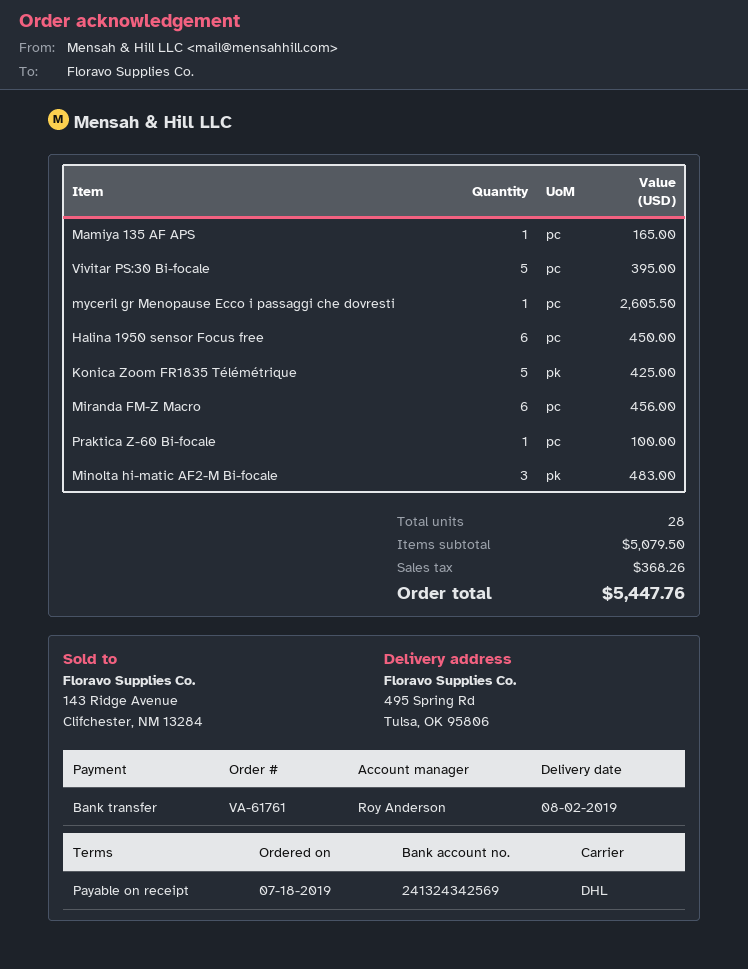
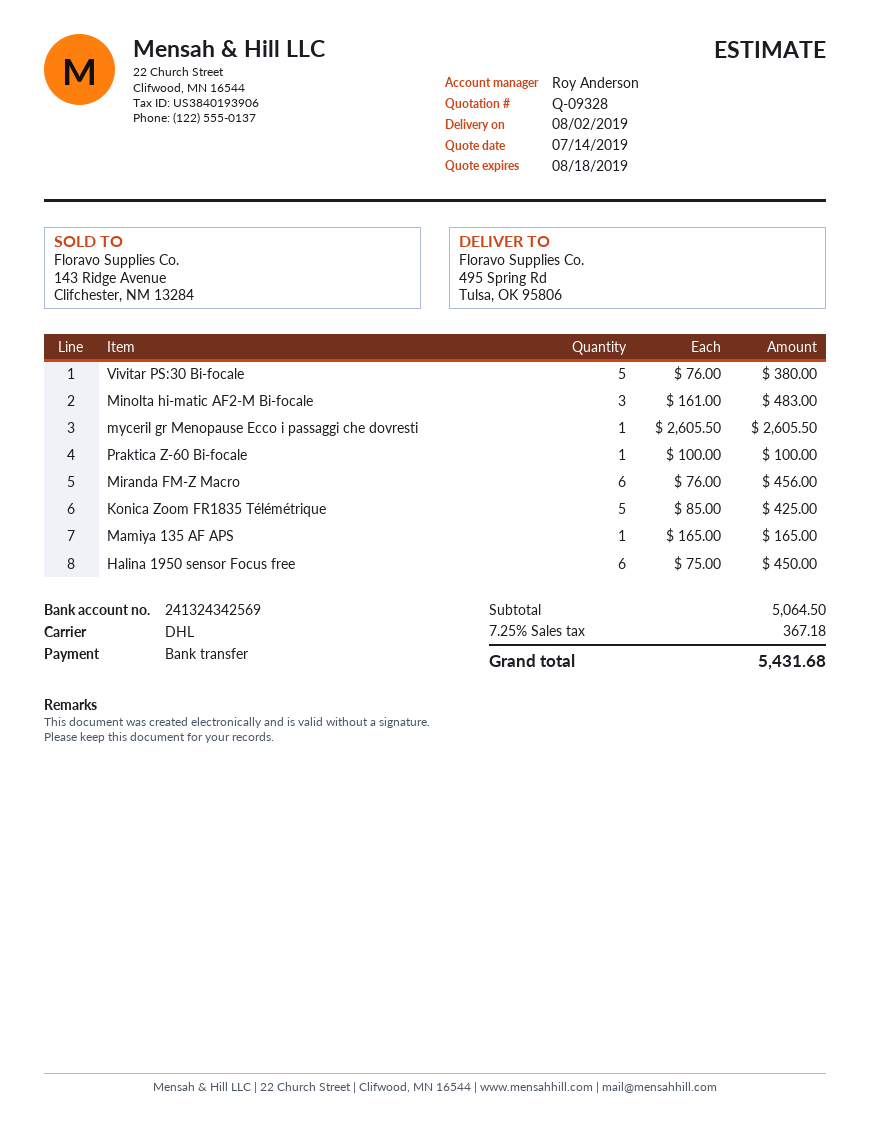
Vivitar PS:30 Bi-focale: 5 for 395.00 -> 5 for 380.00
subtotal: 5079.50 -> 5064.50
tax: 368.26 -> 367.18
total: 5447.76 -> 5431.68

